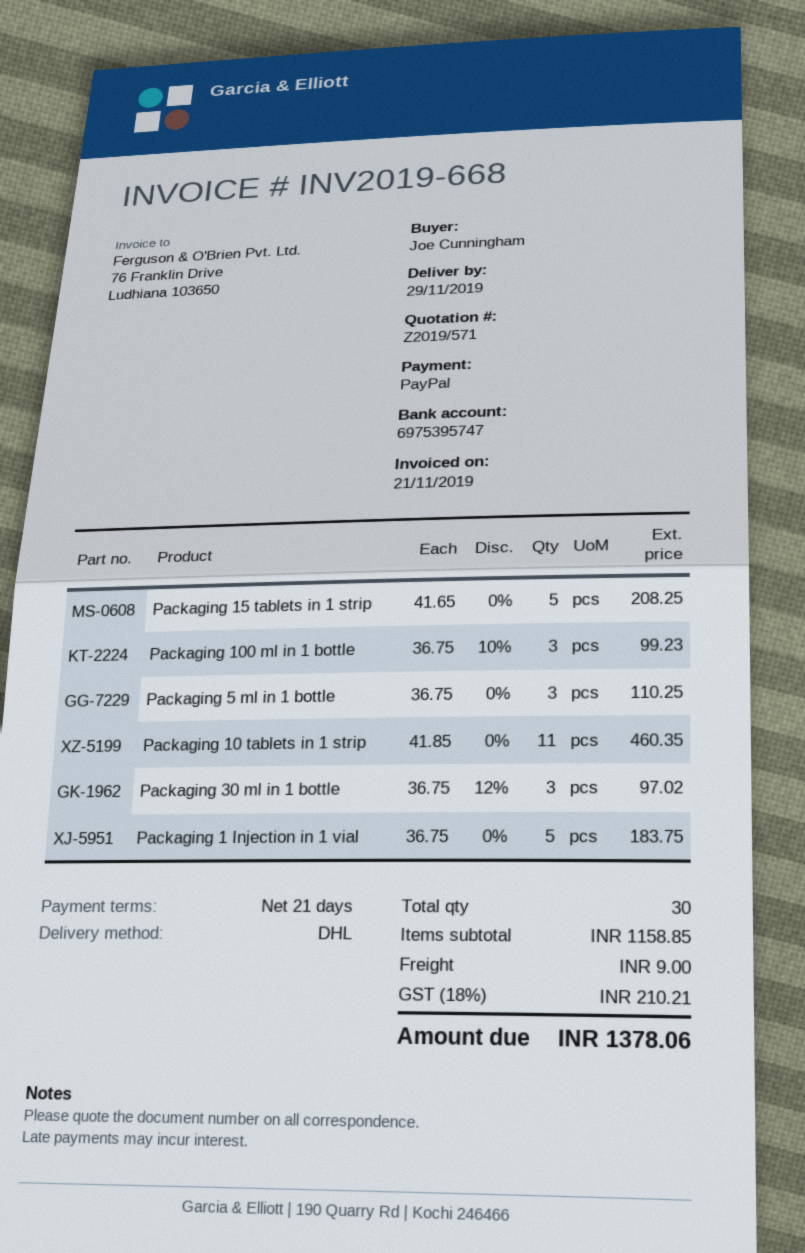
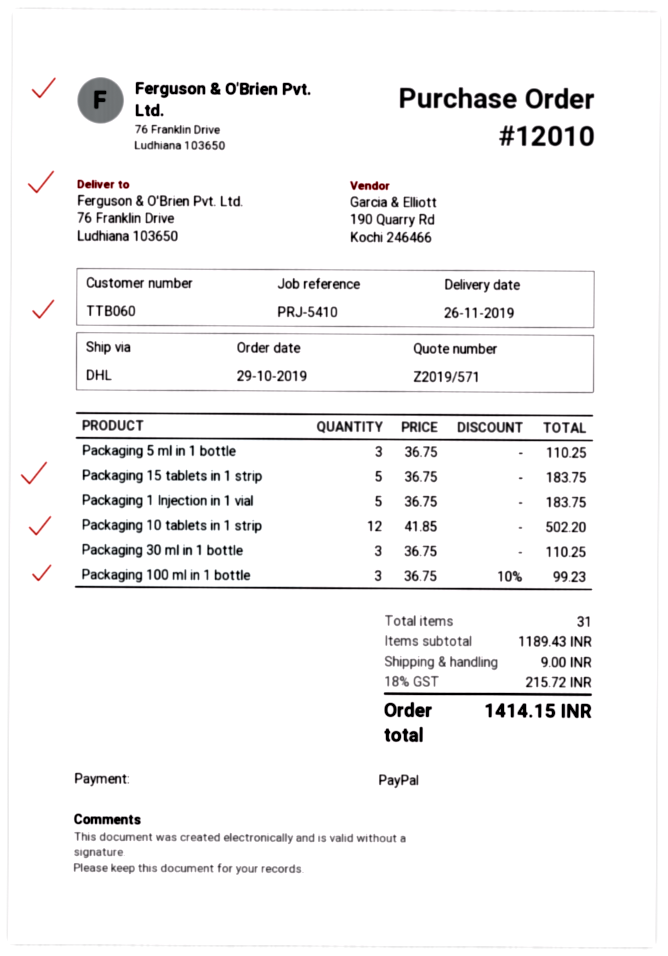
delivery date: 2019-11-29 -> 2019-11-26
Packaging 15 tablets in 1 strip: 5 x 41.65 = 208.25 -> 5 x 36.75 = 183.75
Packaging 10 tablets in 1 strip: 11 x 41.85 = 460.35 -> 12 x 41.85 = 502.20
Packaging 30 ml in 1 bottle: 3 x 36.75 - 12% = 97.02 -> 3 x 36.75 = 110.25
total quantity: 30 -> 31
subtotal: 1158.85 -> 1189.43
tax: 18% = 210.21 -> 18% = 215.72
total: 1378.06 -> 1414.15

